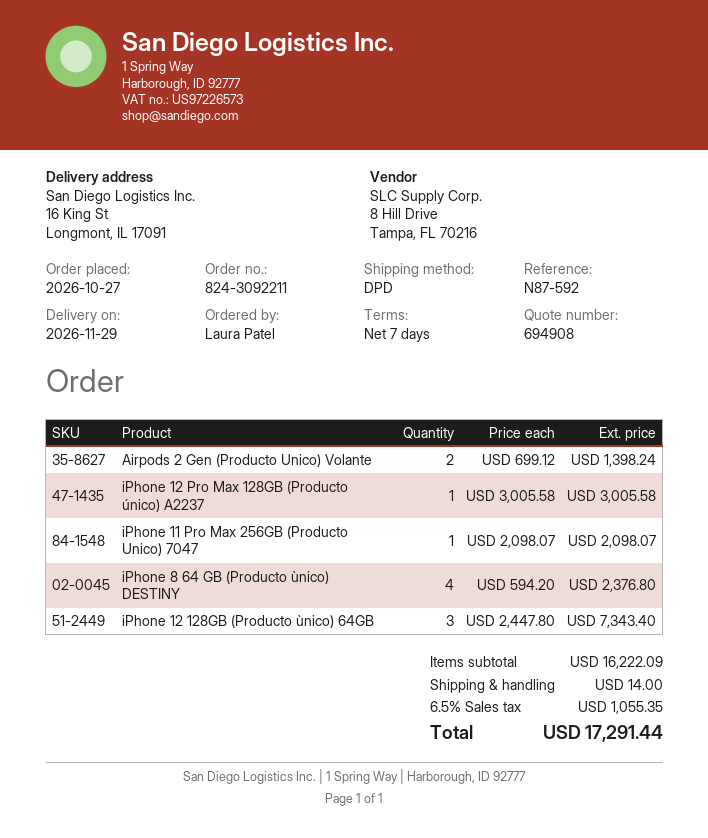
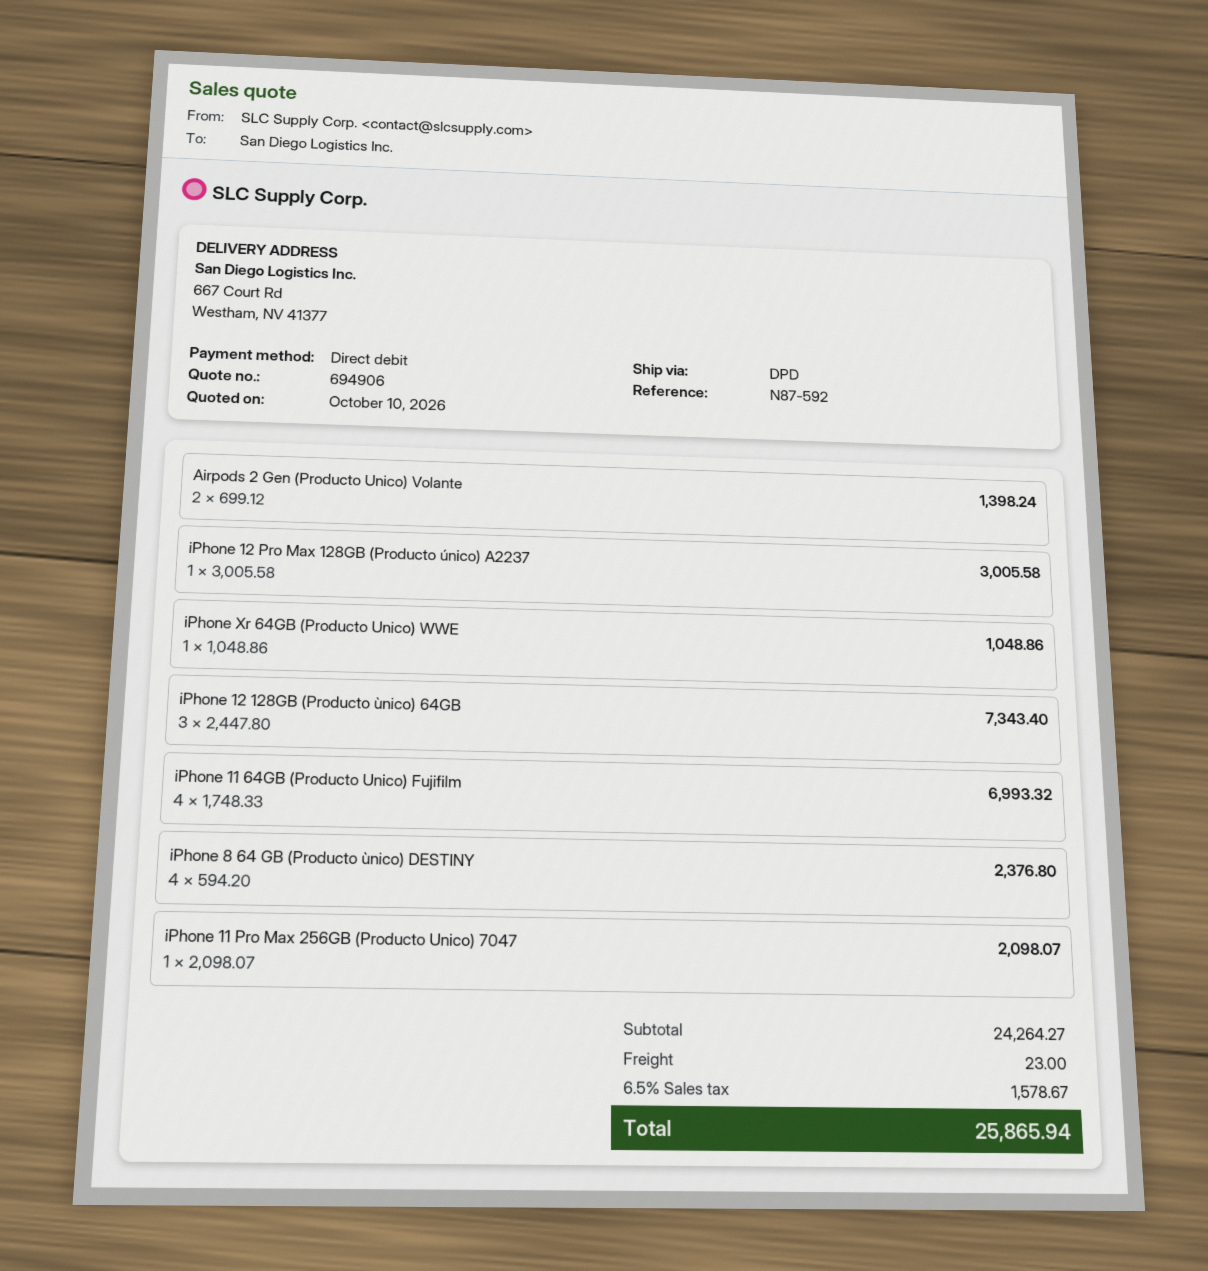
quote number: 694908 -> 694906
ship to: 16 King St, Longmont, IL 17091 -> 667 Court Rd, Westham, NV 41377
iPhone Xr 64GB (Producto Unico) WWE: none -> 1 x 1048.86 = 1048.86
iPhone 11 64GB (Producto Unico) Fujifilm: none -> 4 x 1748.33 = 6993.32
subtotal: 16222.09 -> 24264.27
shipping: 14.00 -> 23.00
tax: 6.5% = 1055.35 -> 6.5% = 1578.67
total: 17291.44 -> 25865.94

